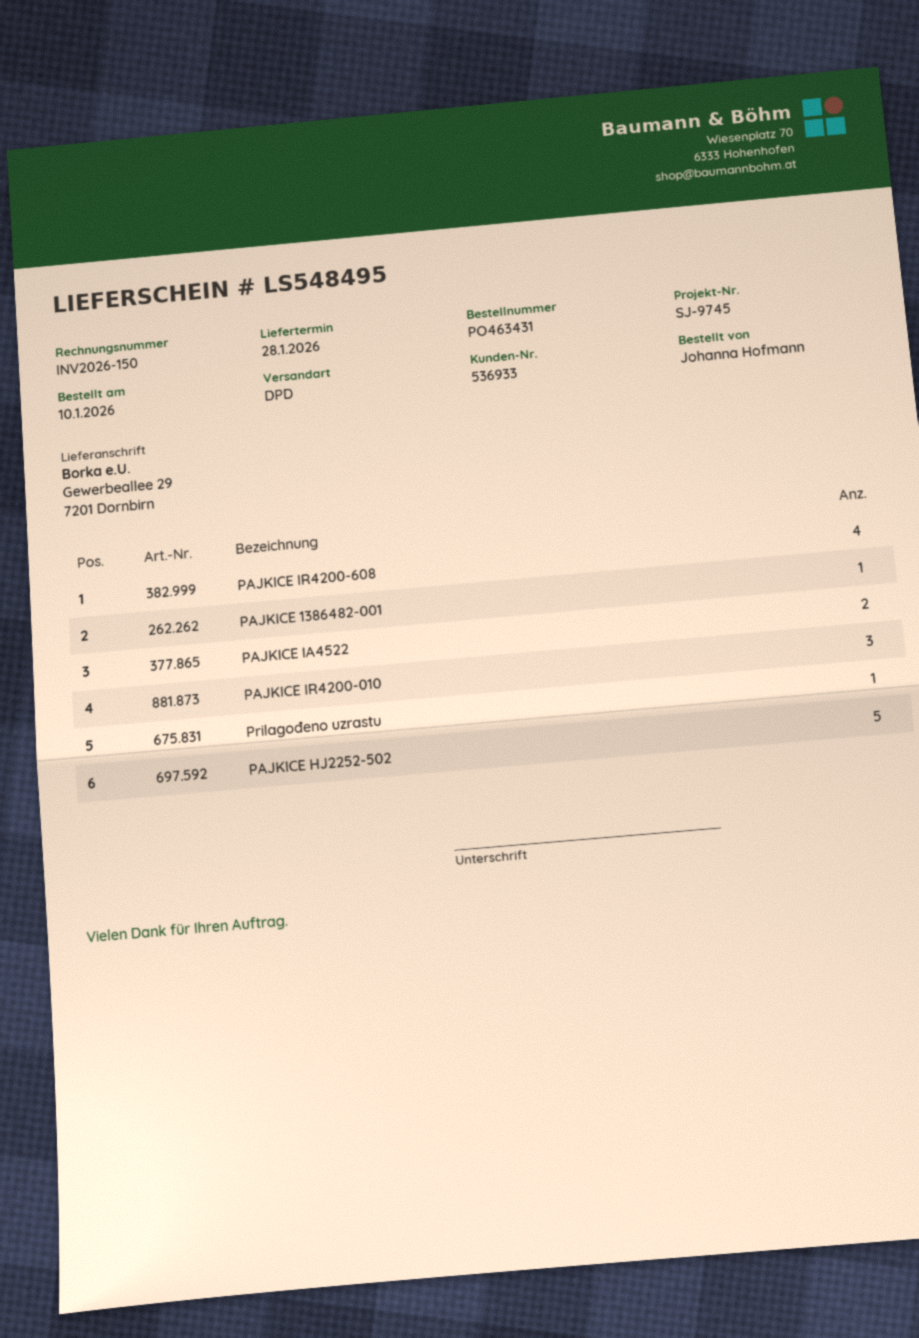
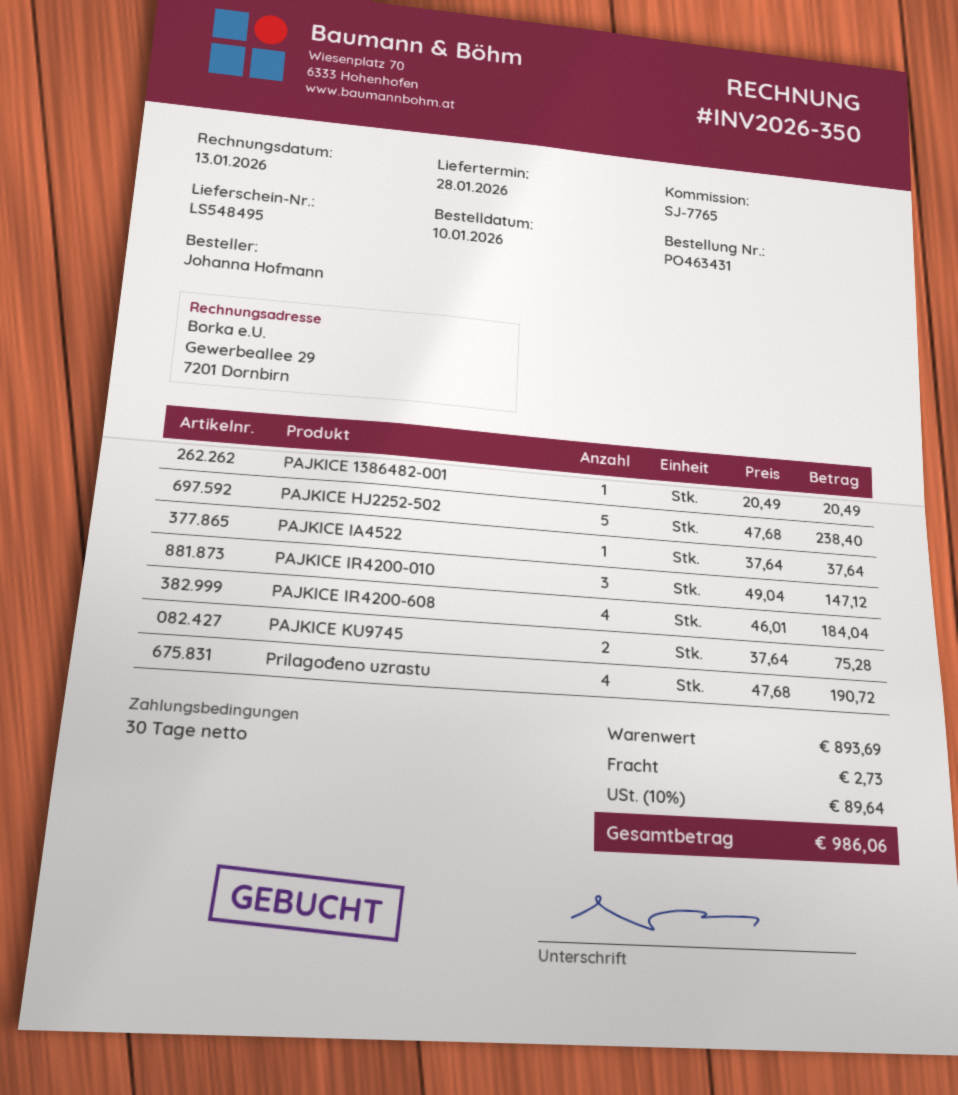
invoice number: INV2026-150 -> INV2026-350
reference: SJ-9745 -> SJ-7765
PAJKICE IA4522: 2 -> 1
Prilagođeno uzrastu: 1 -> 4
PAJKICE KU9745: none -> 2

